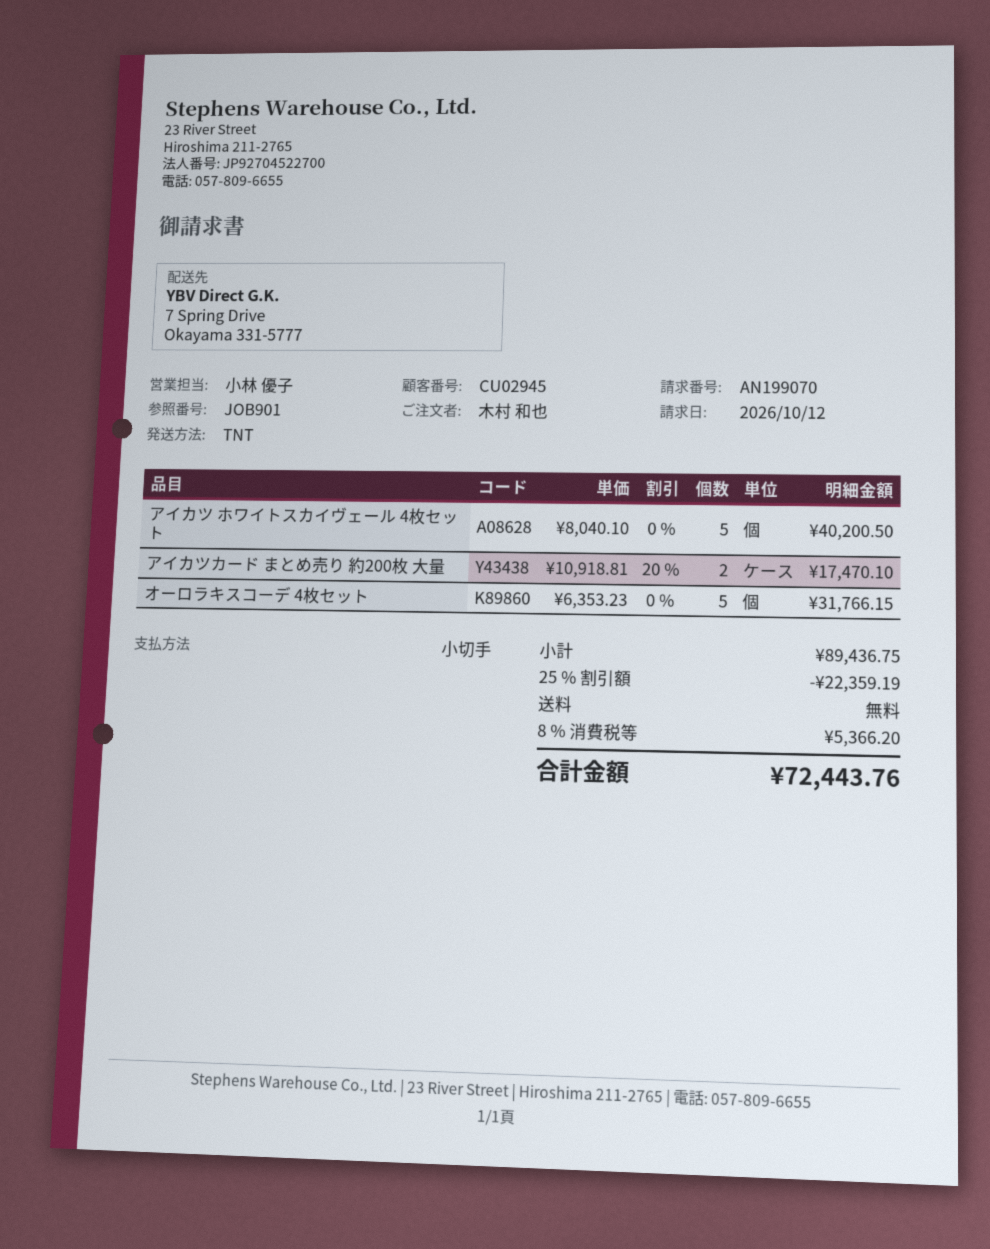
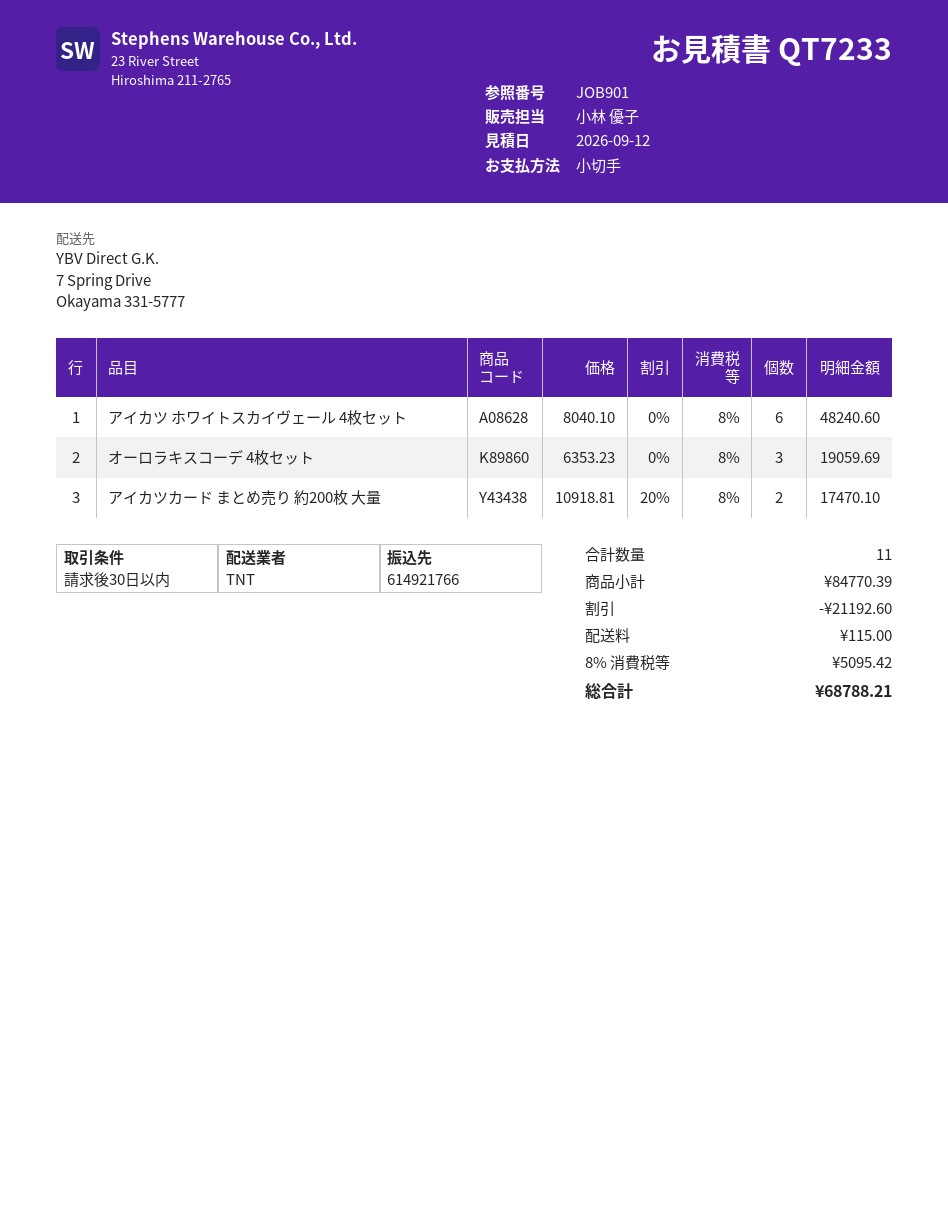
アイカツ ホワイトスカイヴェール 4枚セット: 5 x 8040.10 = 40200.50 -> 6 x 8040.10 = 48240.60
オーロラキスコーデ 4枚セット: 5 x 6353.23 = 31766.15 -> 3 x 6353.23 = 19059.69
subtotal: 89436.75 -> 84770.39
discount: 22359.19 -> 21192.60
shipping: 0.00 -> 115.00
tax: 8% = 5366.20 -> 8% = 5095.42
total: 72443.76 -> 68788.21

